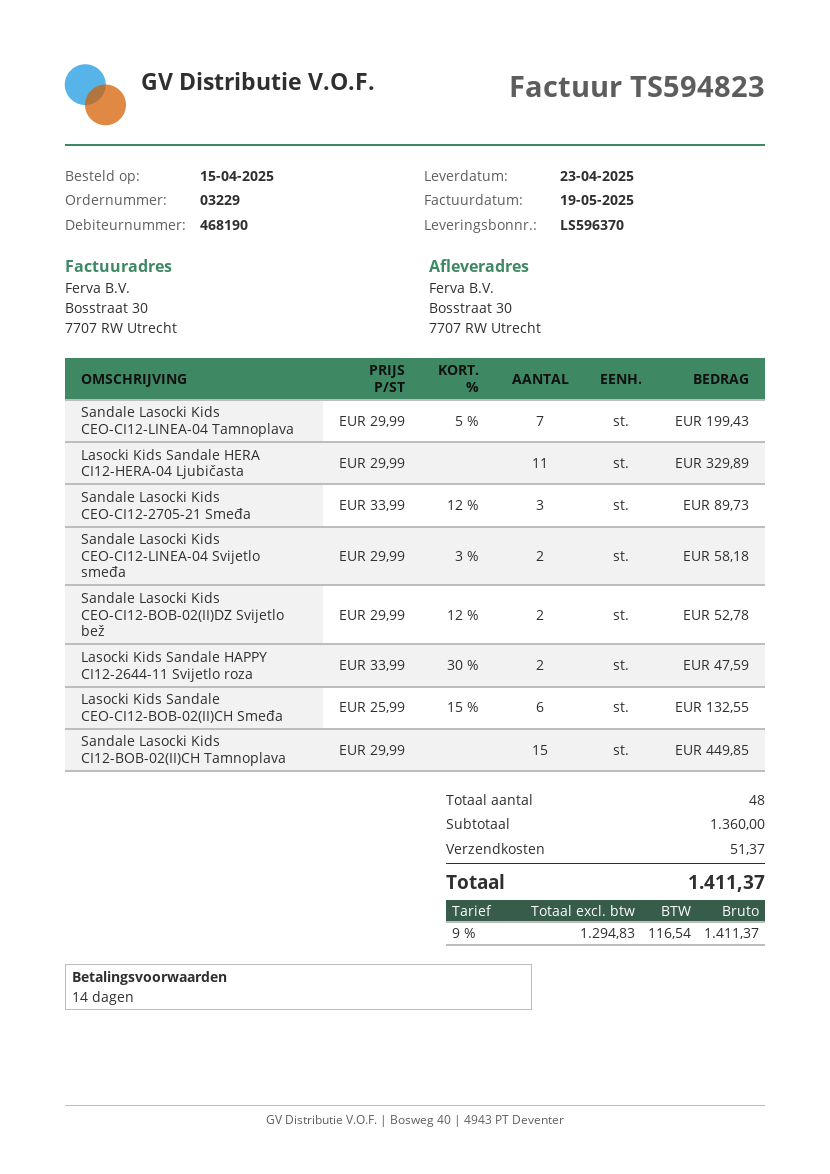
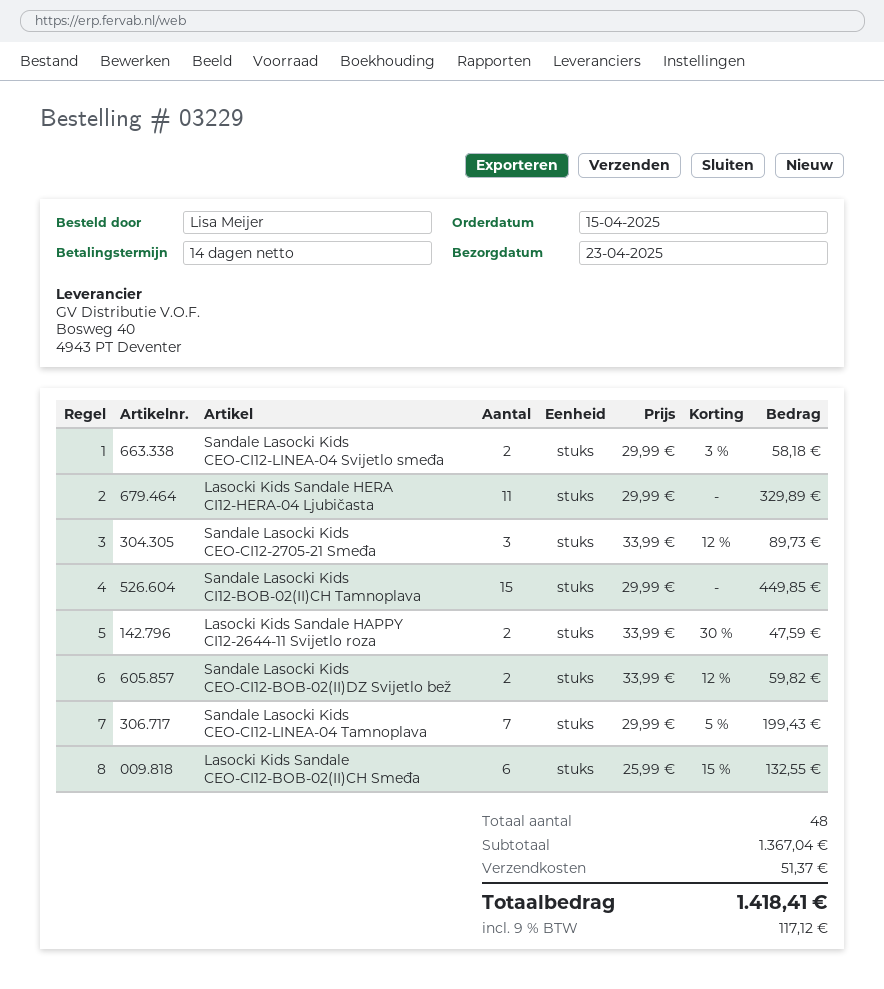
Sandale Lasocki Kids CEO-CI12-BOB-02(II)DZ Svijetlo bež: 2 x 29.99 - 12% = 52.78 -> 2 x 33.99 - 12% = 59.82
subtotal: 1360.00 -> 1367.04
tax: 9% = 116.54 -> 9% = 117.12
total: 1411.37 -> 1418.41

